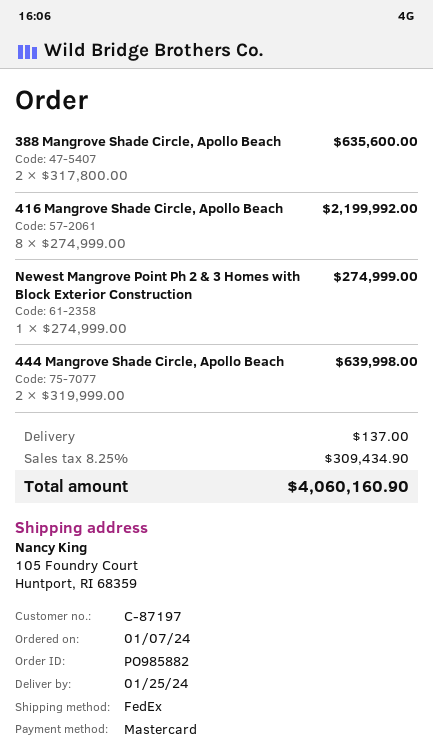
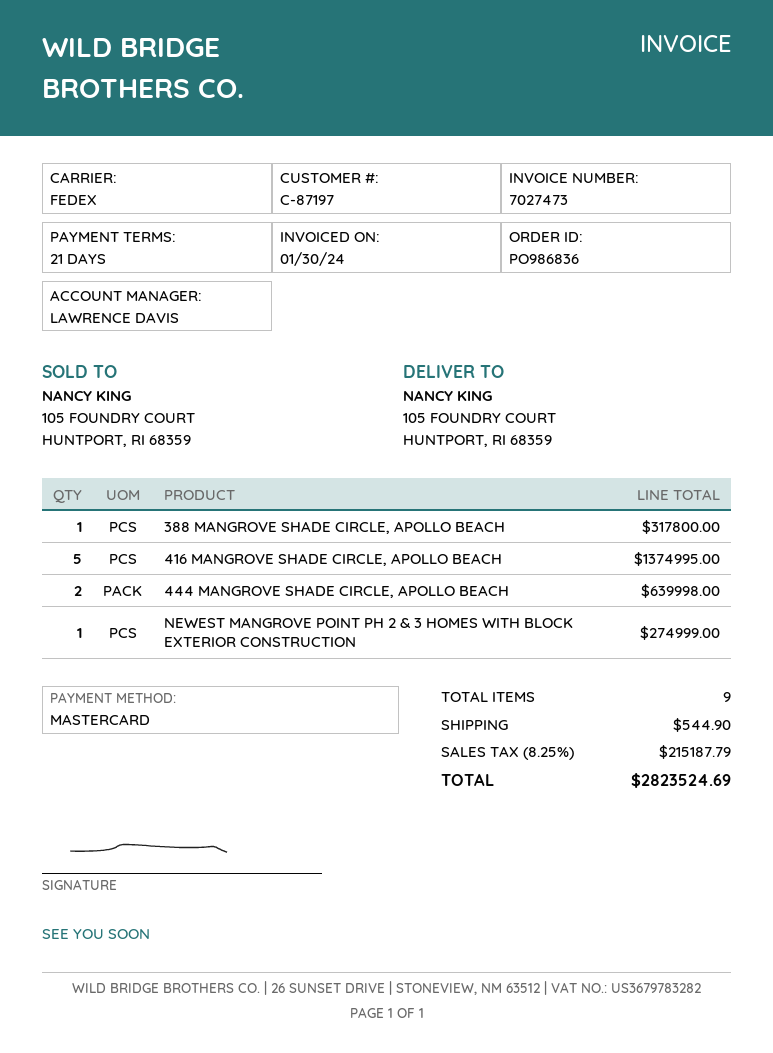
order number: PO985882 -> PO986836
388 Mangrove Shade Circle, Apollo Beach: 2 for 635600.00 -> 1 for 317800.00
416 Mangrove Shade Circle, Apollo Beach: 8 for 2199992.00 -> 5 for 1374995.00
shipping: 137.00 -> 544.90
tax: 8.25% = 309434.90 -> 8.25% = 215187.79
total: 4060160.90 -> 2823524.69

